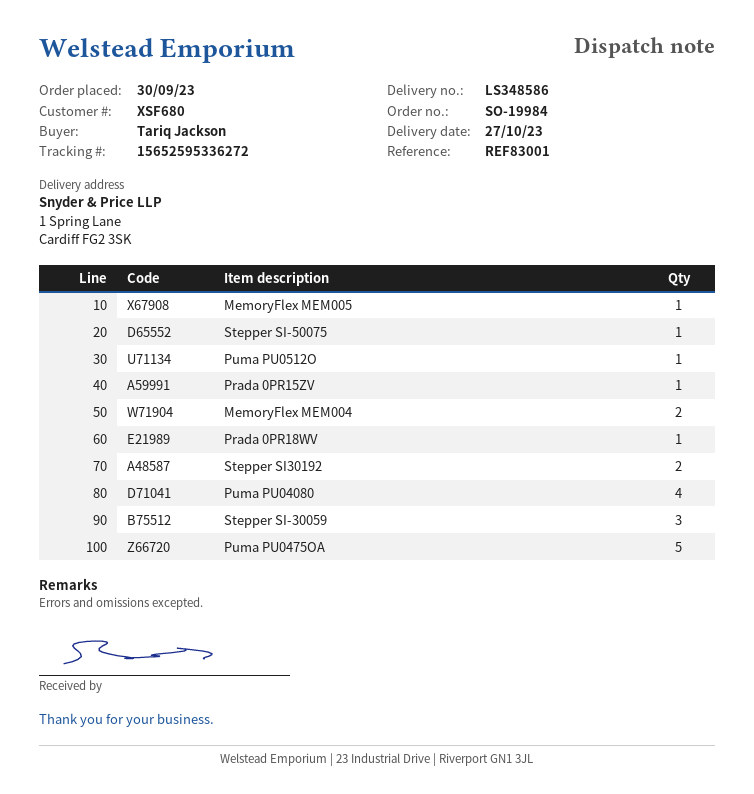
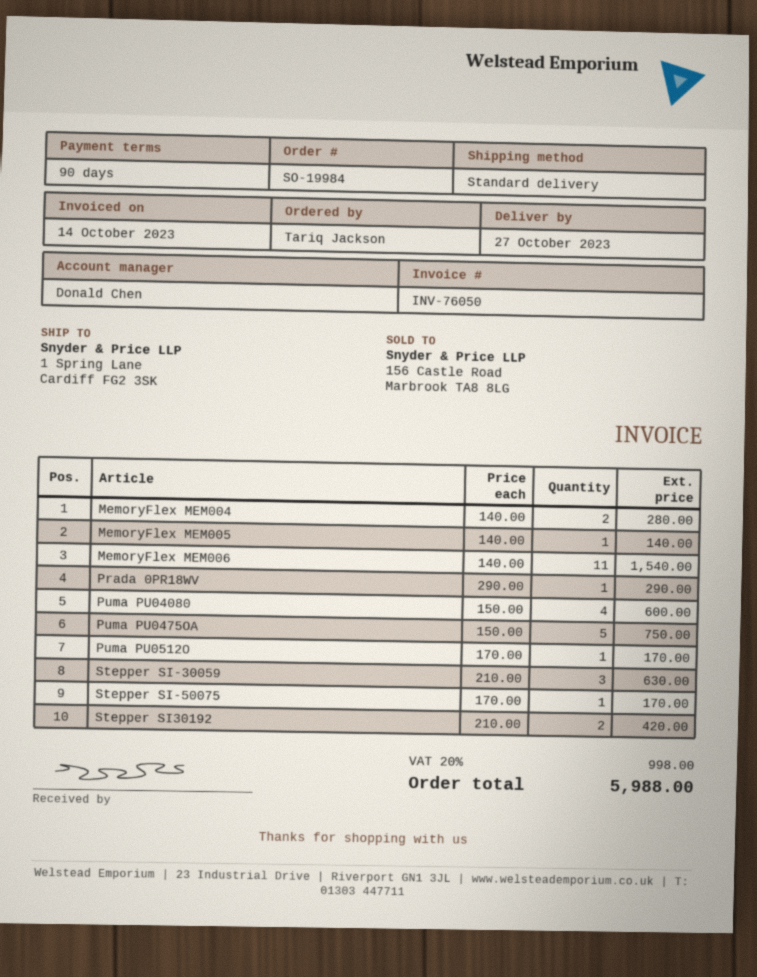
Prada 0PR15ZV: 1 -> none
MemoryFlex MEM006: none -> 11

